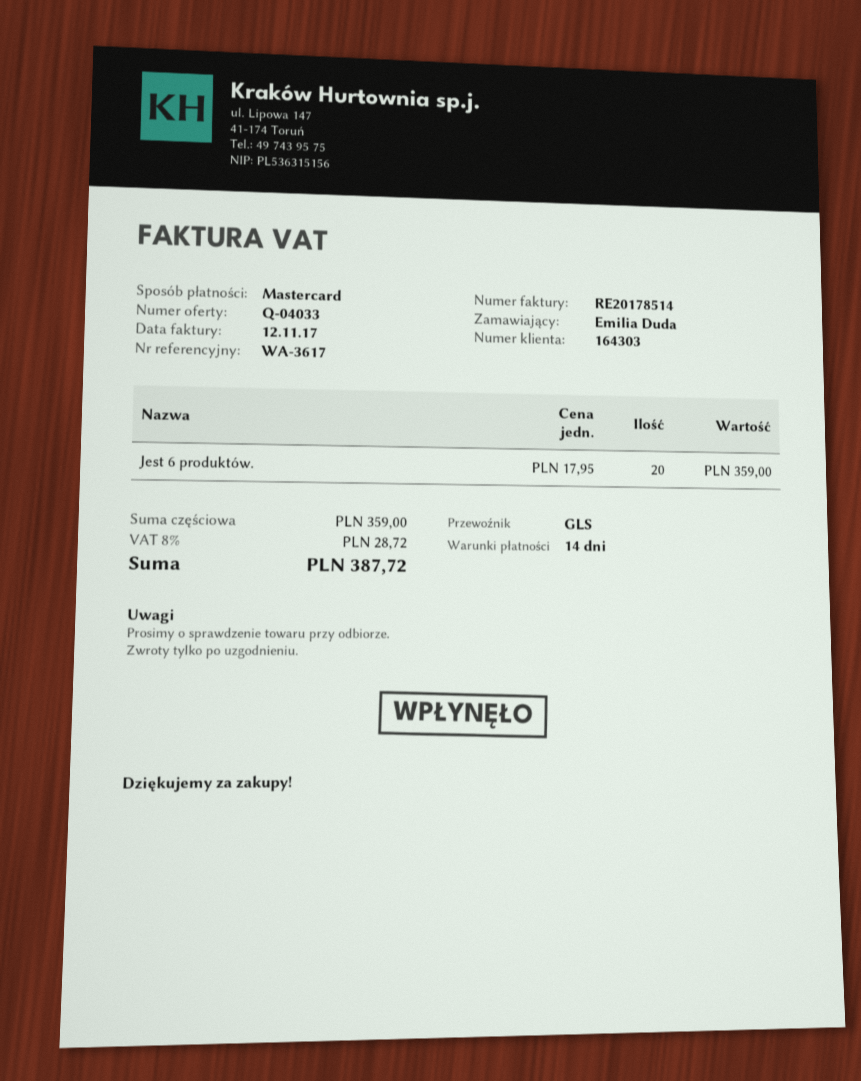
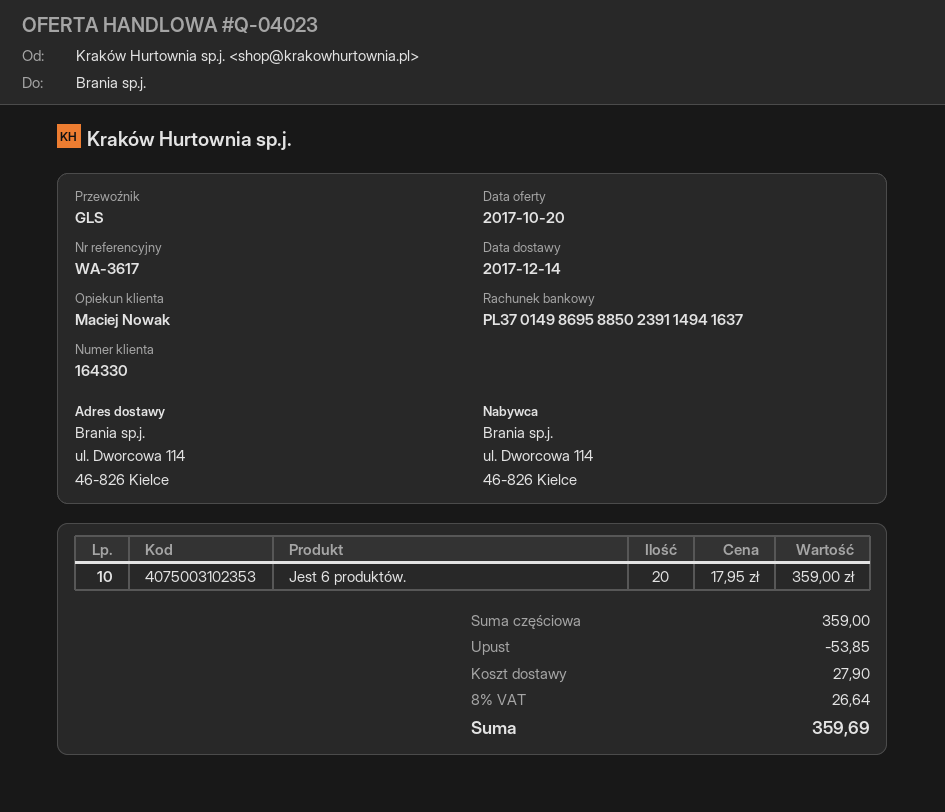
quote number: Q-04033 -> Q-04023
customer number: 164303 -> 164330
discount: none -> 53.85
shipping: none -> 27.90
tax: 8% = 28.72 -> 8% = 26.64
total: 387.72 -> 359.69

